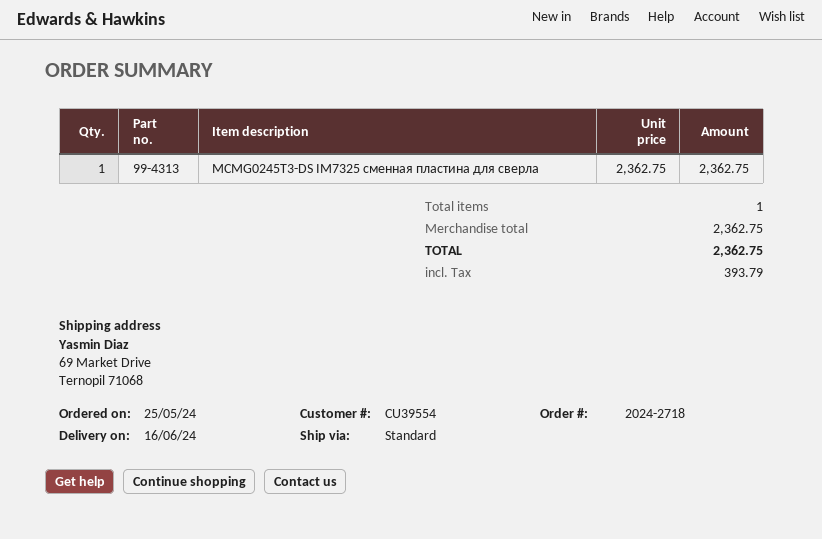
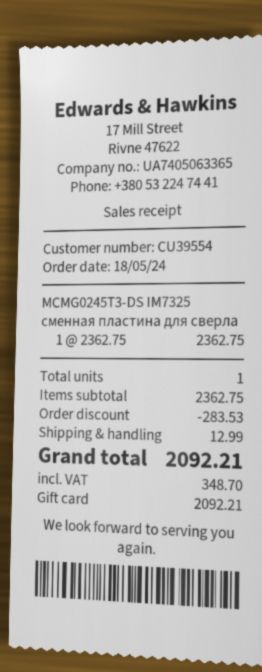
order date: 2024-05-25 -> 2024-05-18
discount: none -> 283.53
shipping: none -> 12.99
tax: 393.79 -> 348.70
total: 2362.75 -> 2092.21

